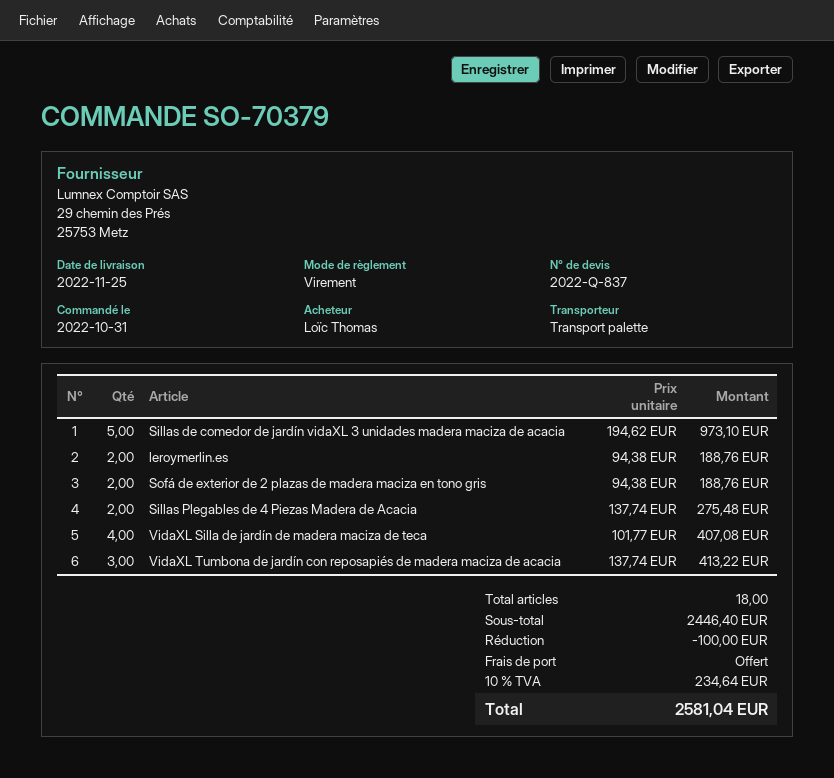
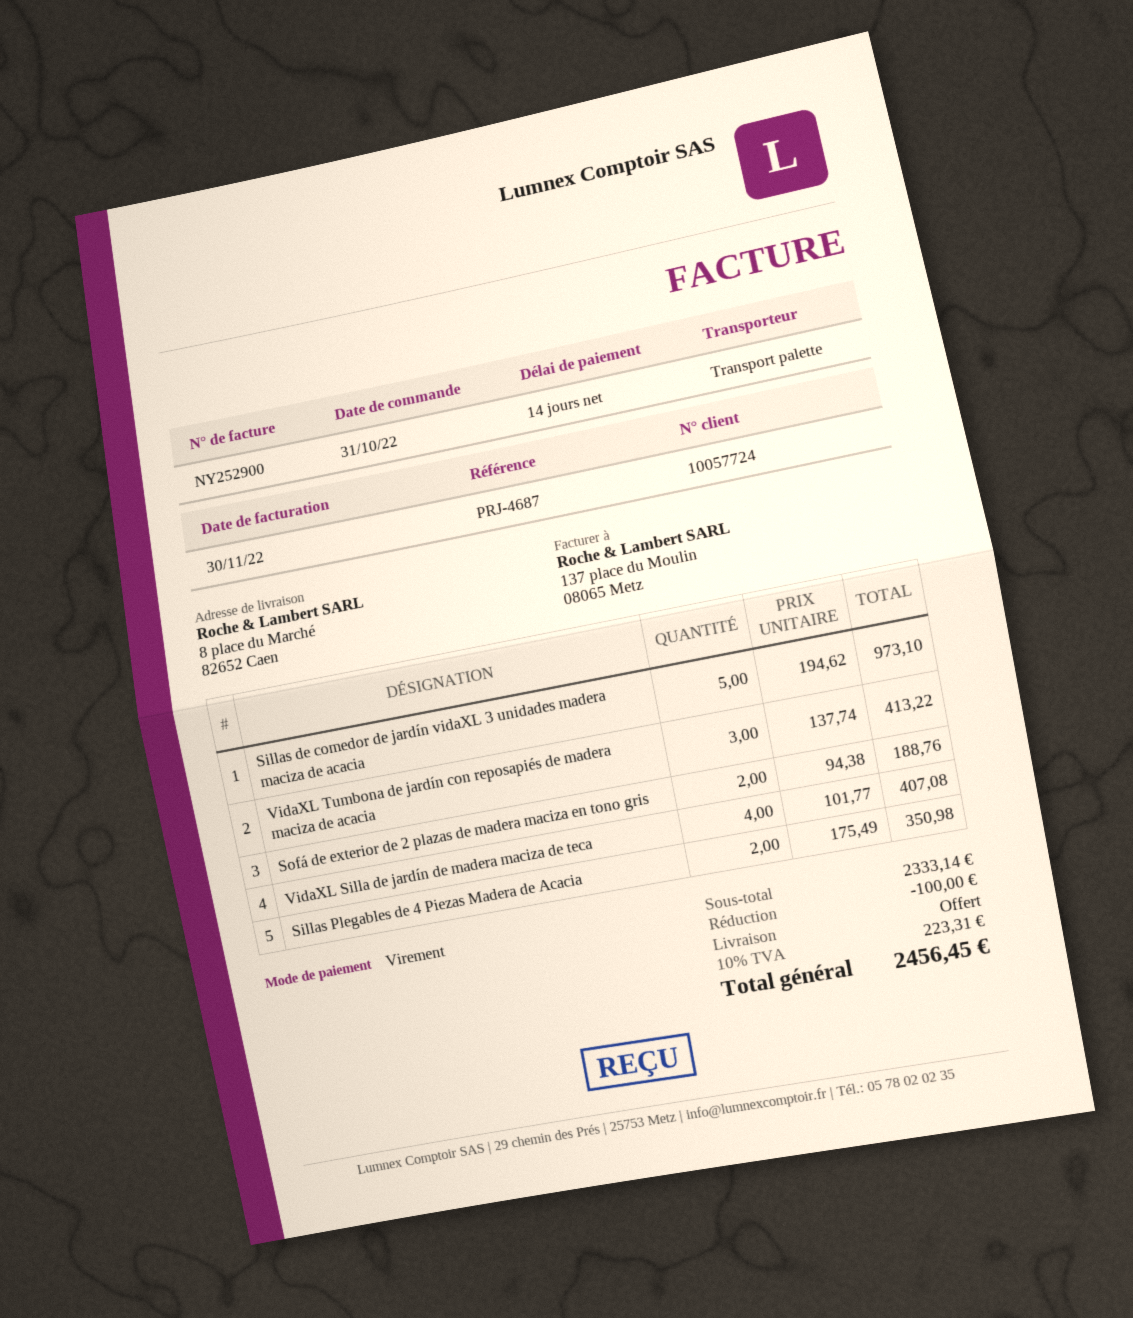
leroymerlin.es: 2 x 94.38 = 188.76 -> none
Sillas Plegables de 4 Piezas Madera de Acacia: 2 x 137.74 = 275.48 -> 2 x 175.49 = 350.98
subtotal: 2446.40 -> 2333.14
tax: 10% = 234.64 -> 10% = 223.31
total: 2581.04 -> 2456.45

